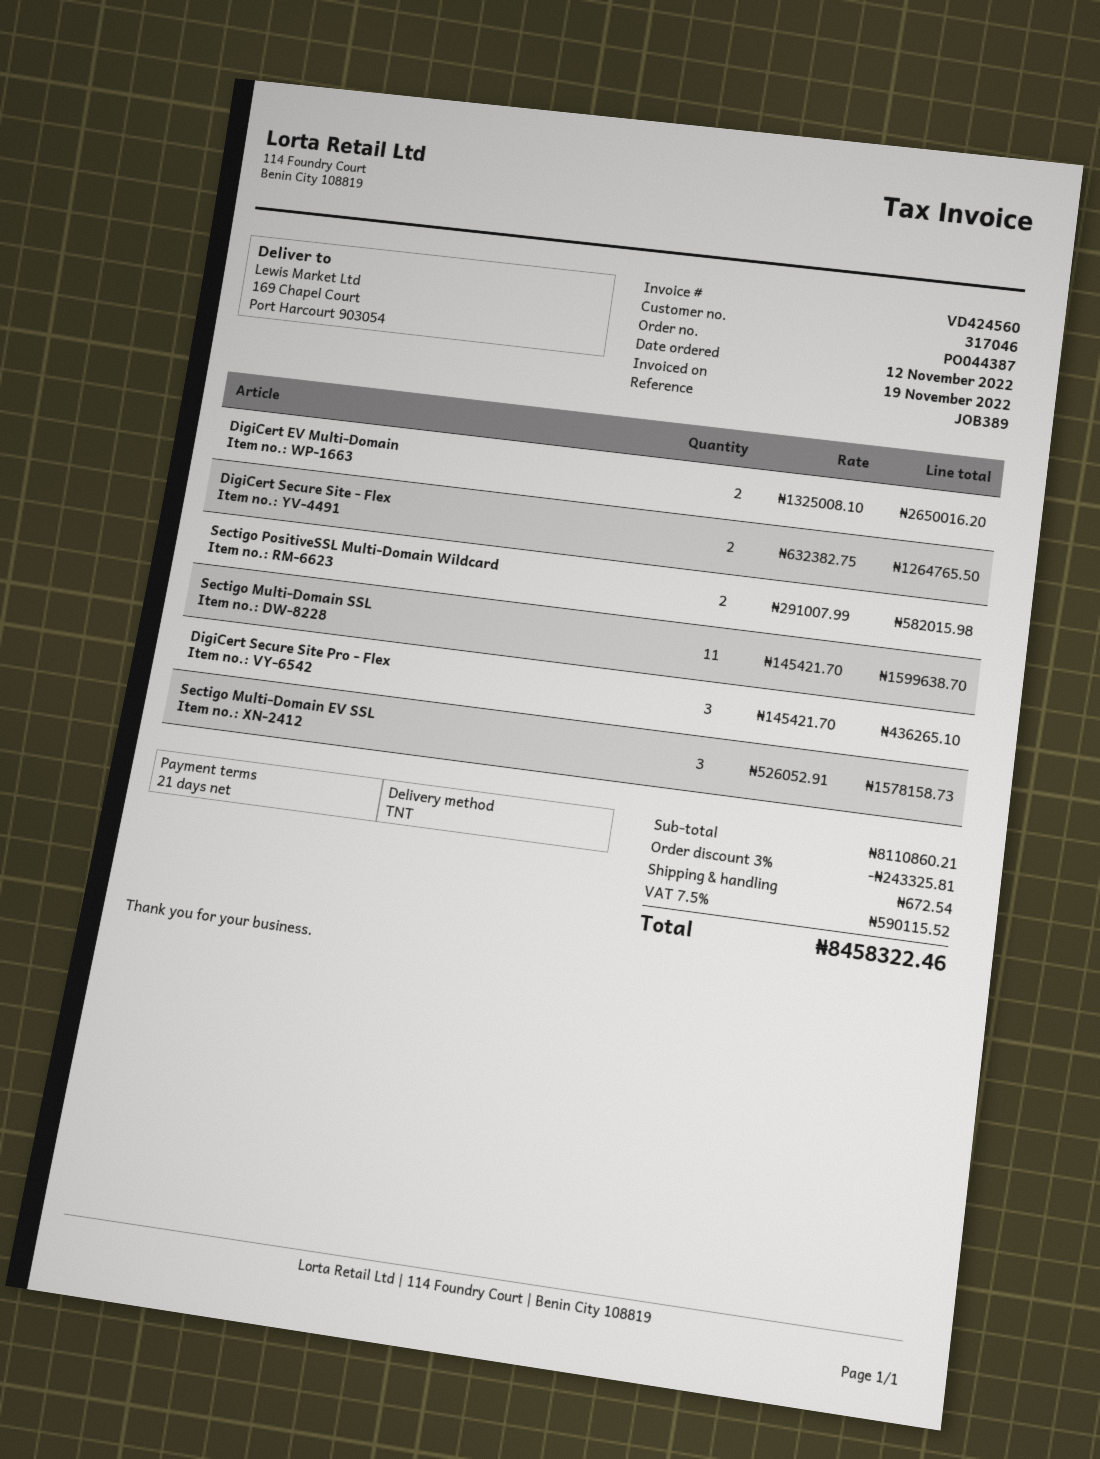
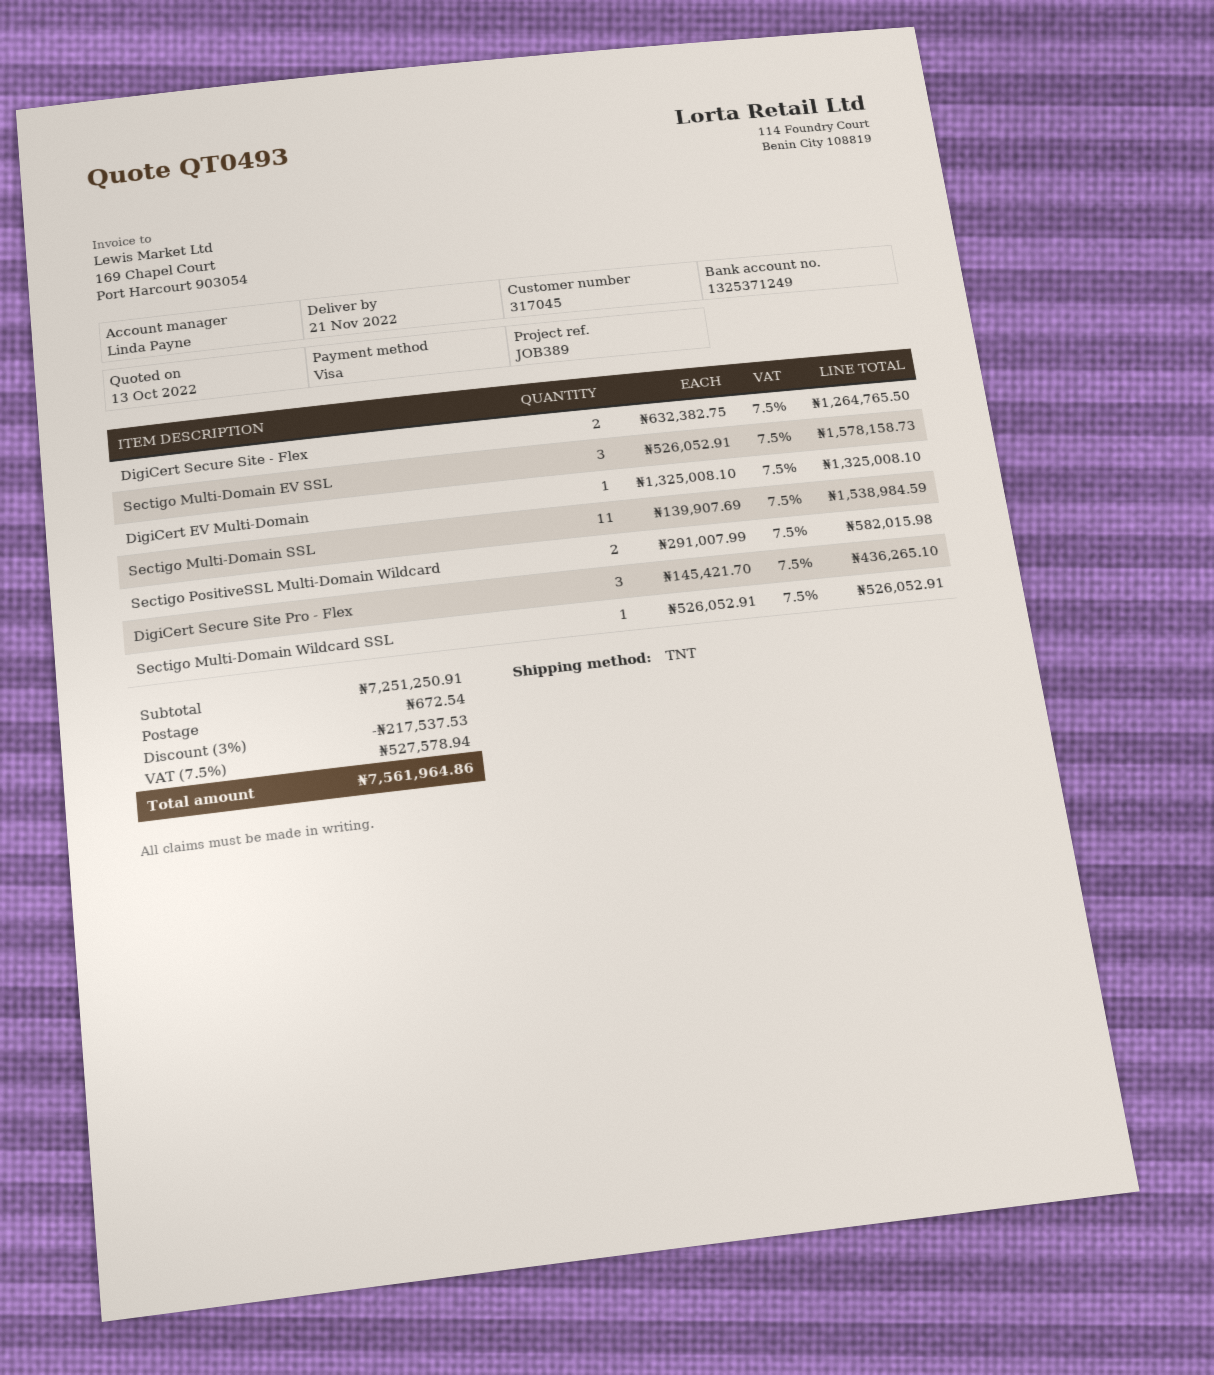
customer number: 317046 -> 317045
DigiCert EV Multi-Domain: 2 x 1325008.10 = 2650016.20 -> 1 x 1325008.10 = 1325008.10
Sectigo Multi-Domain SSL: 11 x 145421.70 = 1599638.70 -> 11 x 139907.69 = 1538984.59
Sectigo Multi-Domain Wildcard SSL: none -> 1 x 526052.91 = 526052.91
subtotal: 8110860.21 -> 7251250.91
discount: 3% = 243325.81 -> 3% = 217537.53
tax: 7.5% = 590115.52 -> 7.5% = 527578.94
total: 8458322.46 -> 7561964.86

